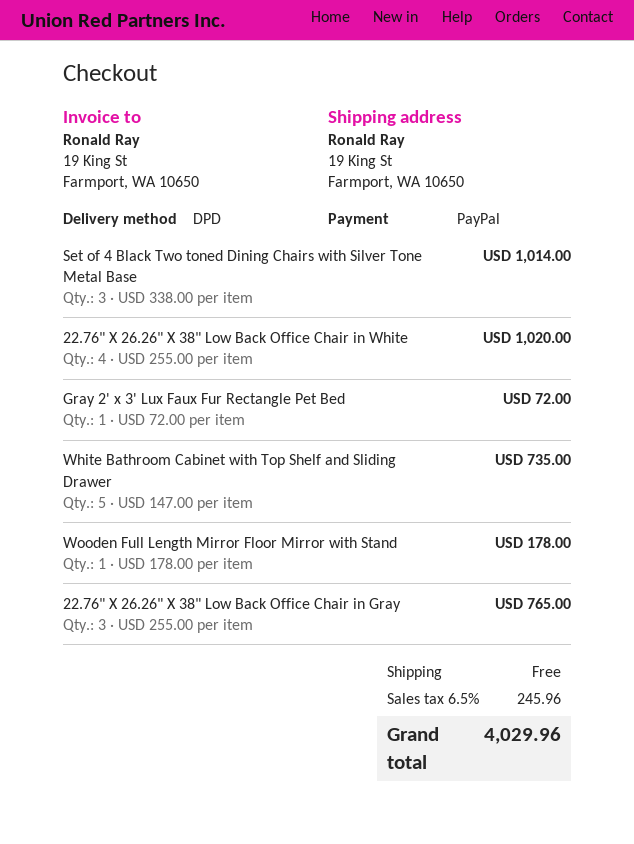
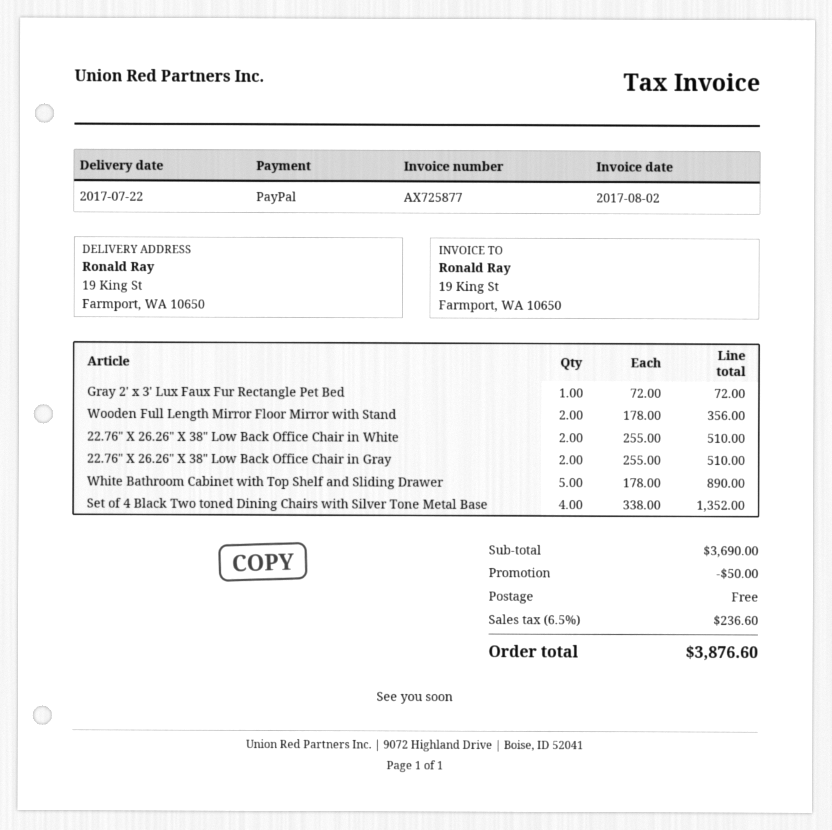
Set of 4 Black Two toned Dining Chairs with Silver Tone Metal Base: 3 x 338.00 = 1014.00 -> 4 x 338.00 = 1352.00
22.76" X 26.26" X 38" Low Back Office Chair in White: 4 x 255.00 = 1020.00 -> 2 x 255.00 = 510.00
White Bathroom Cabinet with Top Shelf and Sliding Drawer: 5 x 147.00 = 735.00 -> 5 x 178.00 = 890.00
Wooden Full Length Mirror Floor Mirror with Stand: 1 x 178.00 = 178.00 -> 2 x 178.00 = 356.00
22.76" X 26.26" X 38" Low Back Office Chair in Gray: 3 x 255.00 = 765.00 -> 2 x 255.00 = 510.00
discount: none -> 50.00
tax: 6.5% = 245.96 -> 6.5% = 236.60
total: 4029.96 -> 3876.60

